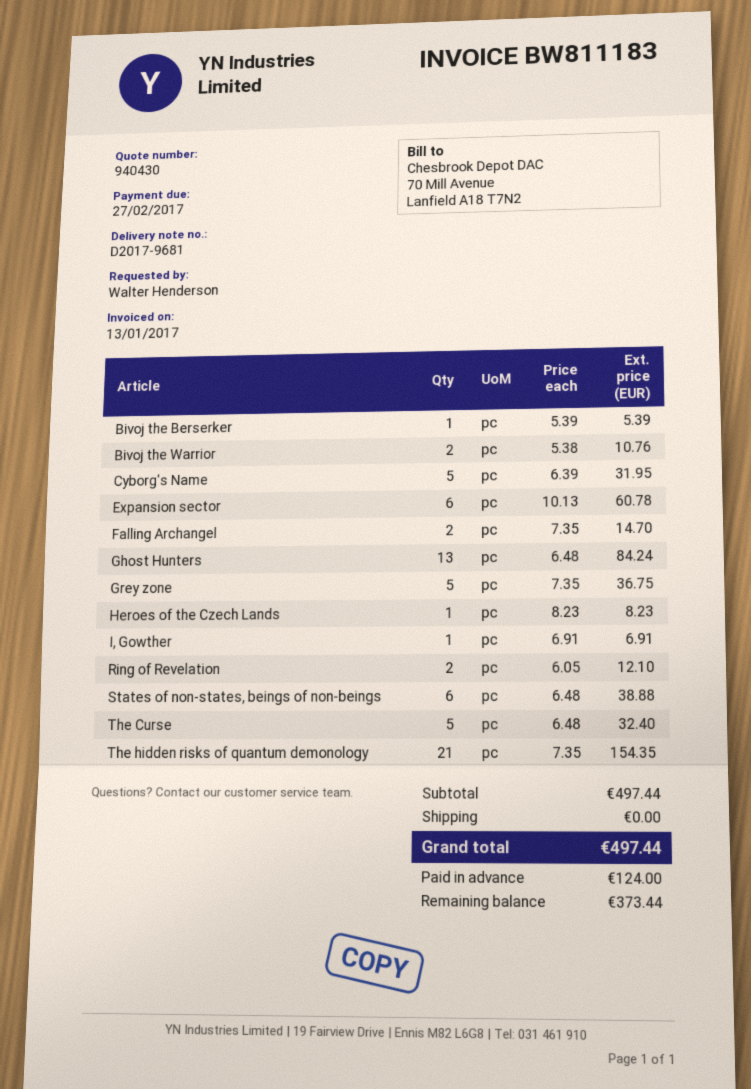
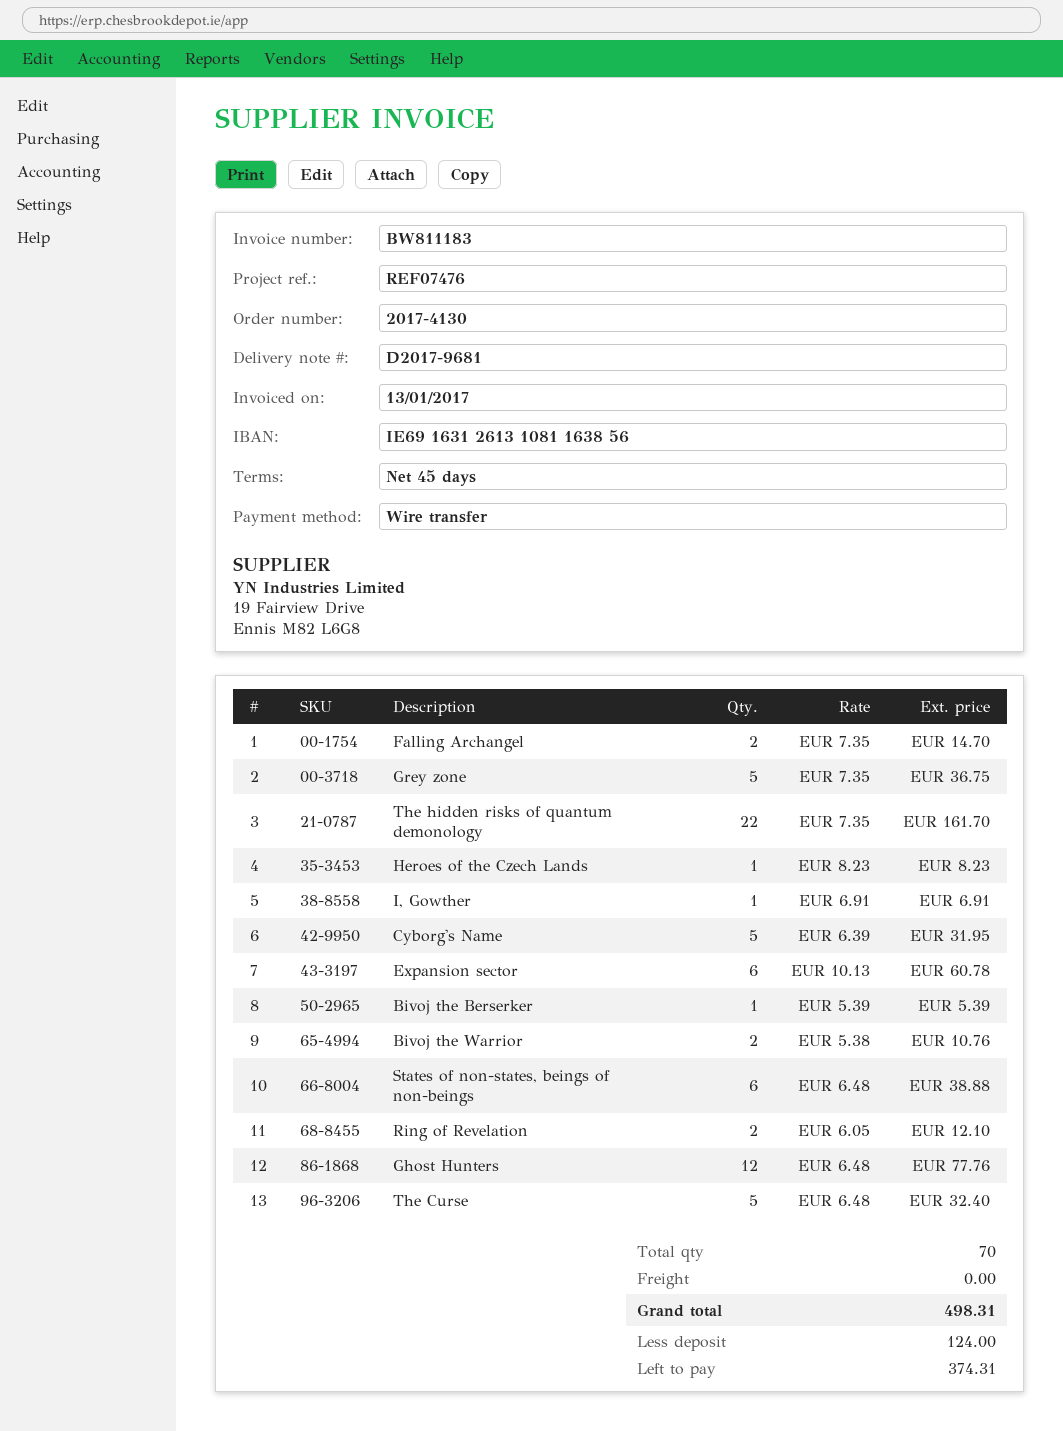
Ghost Hunters: 13 x 6.48 = 84.24 -> 12 x 6.48 = 77.76
The hidden risks of quantum demonology: 21 x 7.35 = 154.35 -> 22 x 7.35 = 161.70
total: 497.44 -> 498.31
balance: 373.44 -> 374.31

